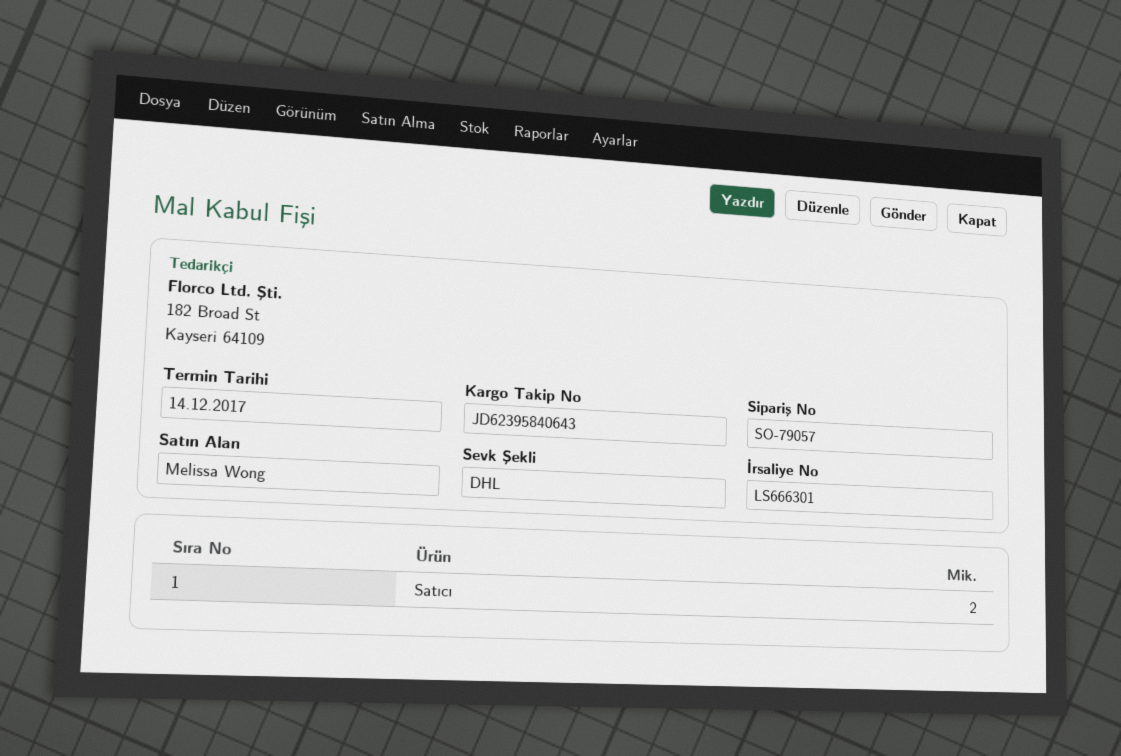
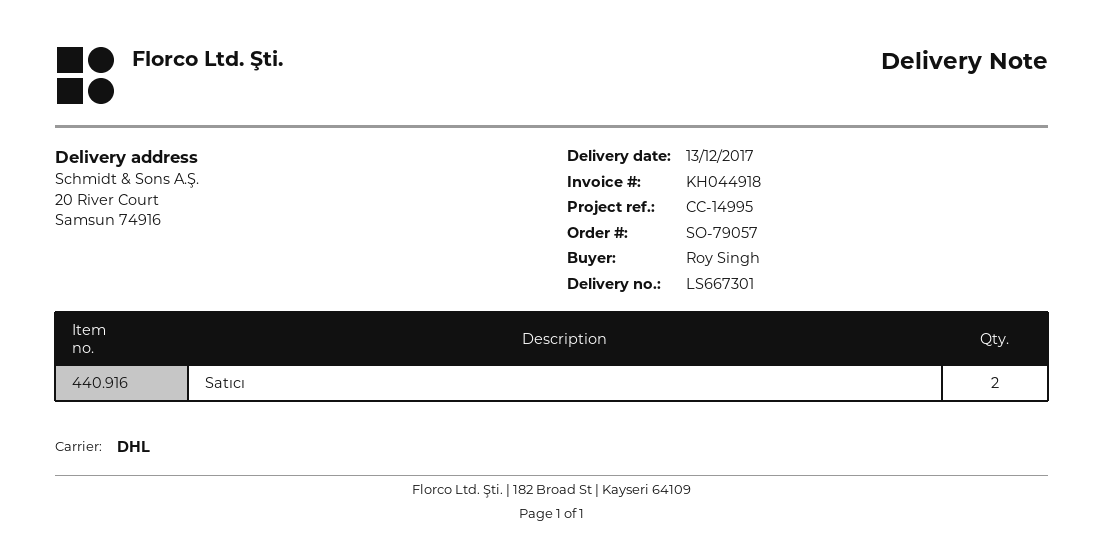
delivery note number: LS666301 -> LS667301
delivery date: 2017-12-14 -> 2017-12-13
ordered by: Melissa Wong -> Roy Singh

